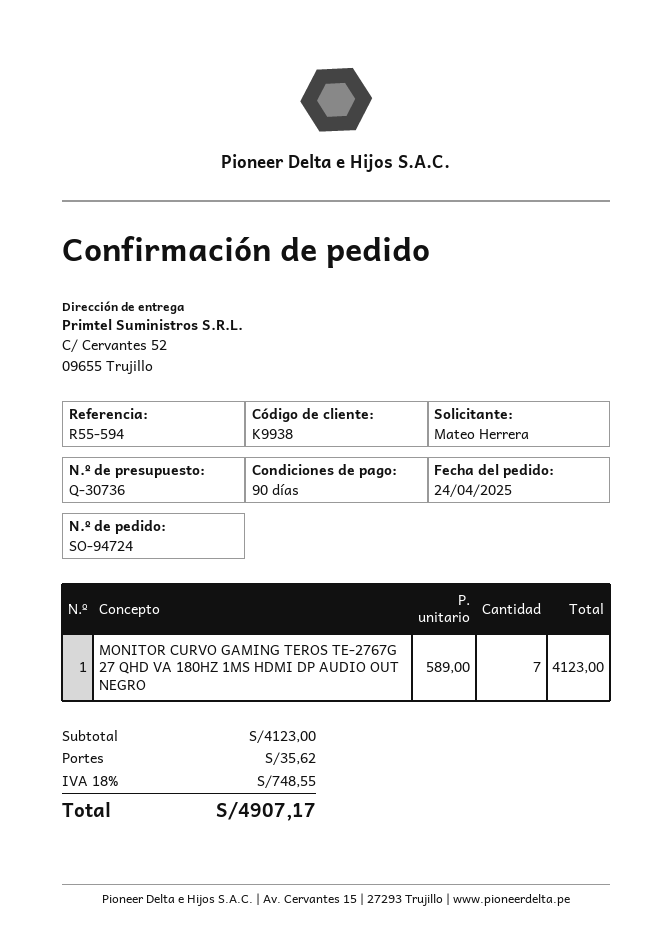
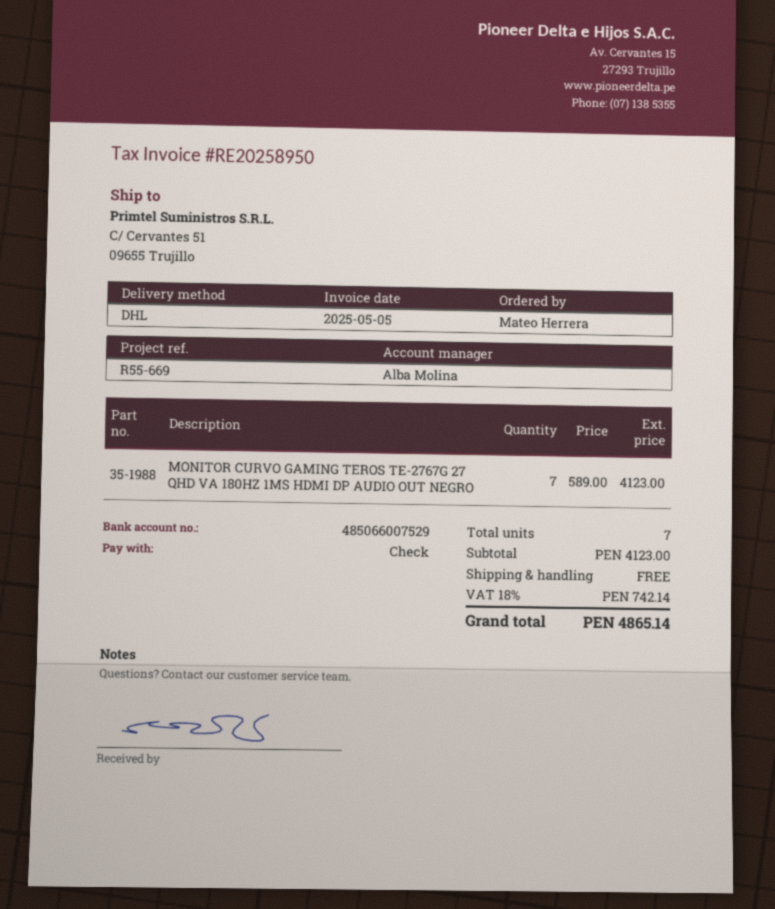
reference: R55-594 -> R55-669
ship to: C/ Cervantes 52, 09655 Trujillo -> C/ Cervantes 51, 09655 Trujillo
shipping: 35.62 -> 0.00
tax: 18% = 748.55 -> 18% = 742.14
total: 4907.17 -> 4865.14

